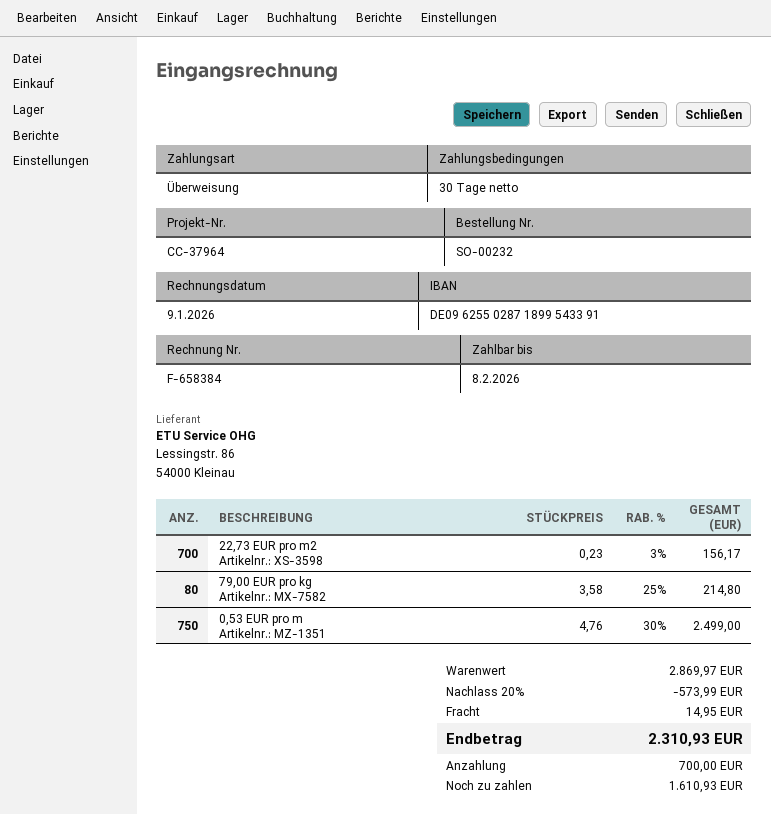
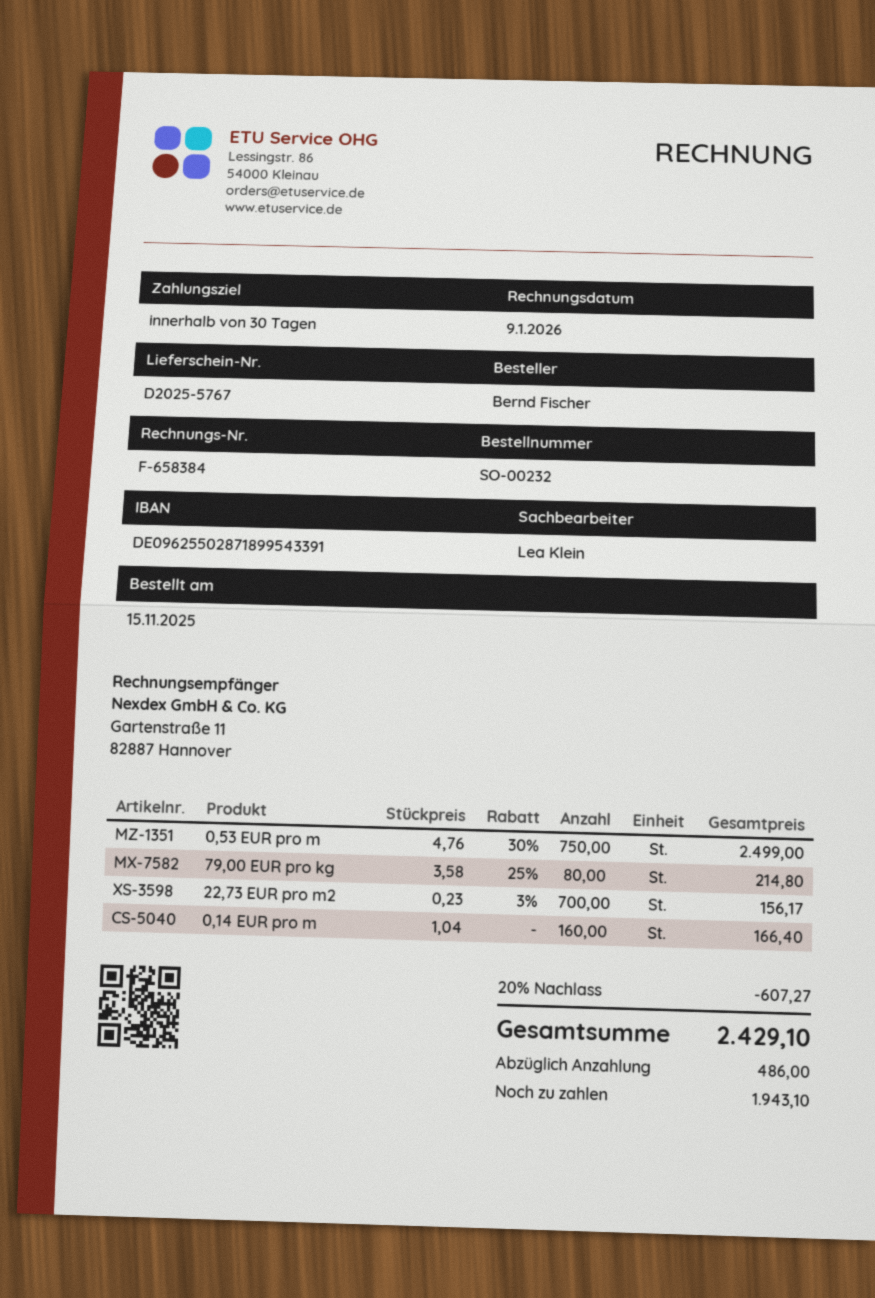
0,14 EUR pro m: none -> 160 x 1.04 = 166.40
discount: 20% = 573.99 -> 20% = 607.27
shipping: 14.95 -> none
total: 2310.93 -> 2429.10
deposit: 700.00 -> 486.00
balance: 1610.93 -> 1943.10

